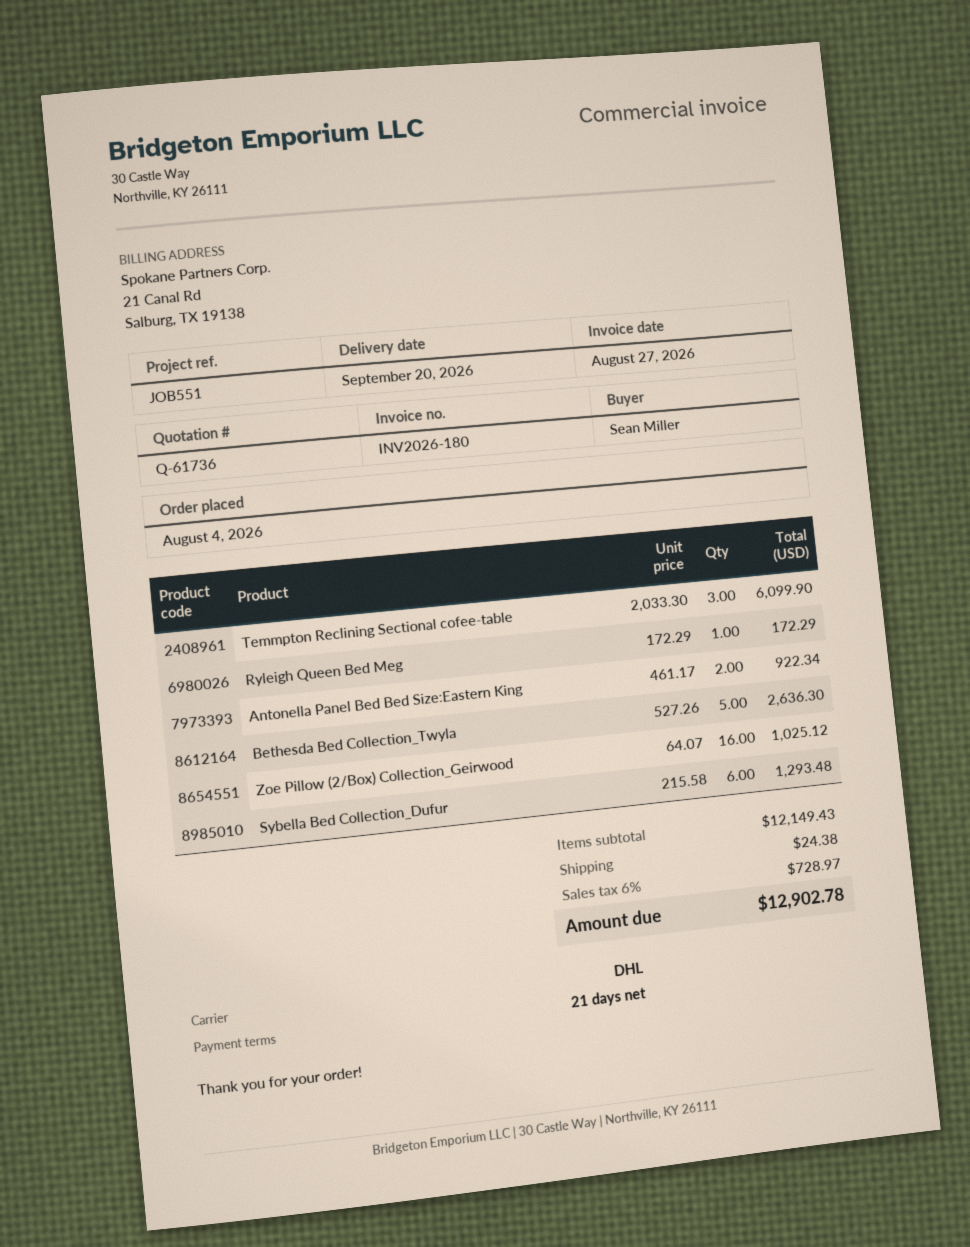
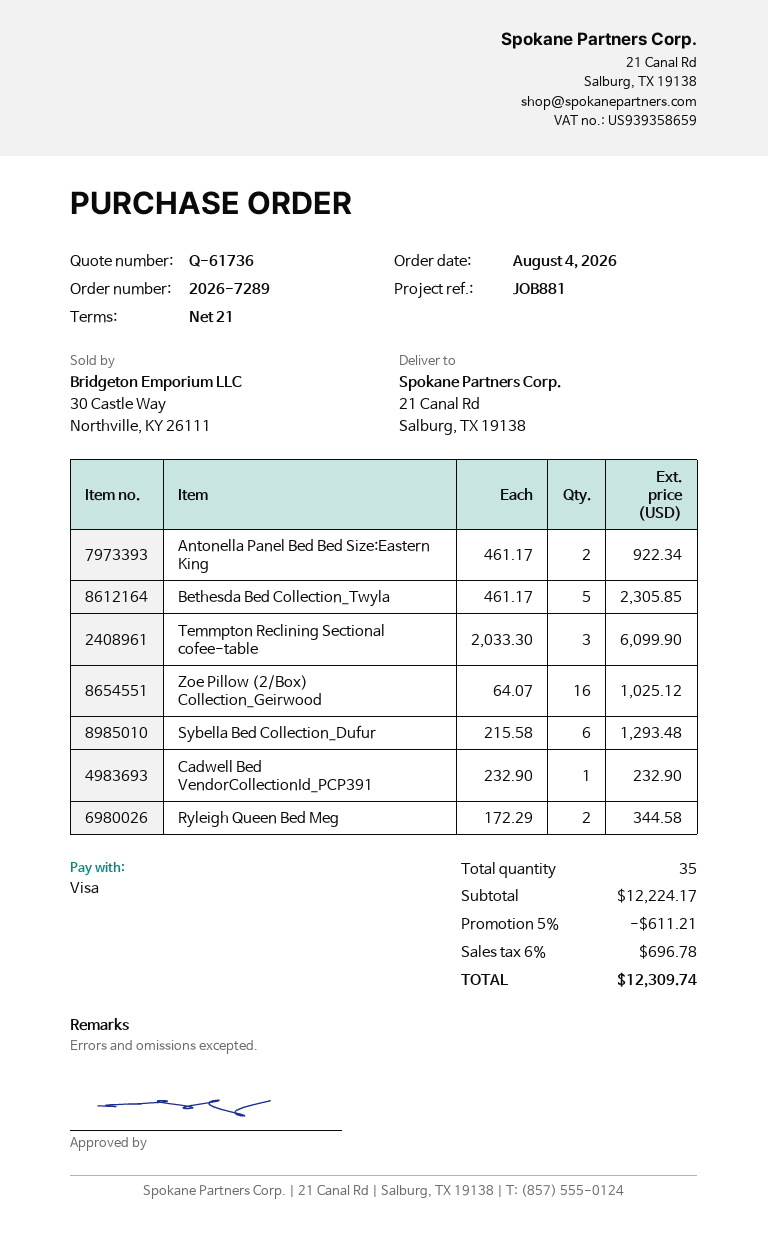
reference: JOB551 -> JOB881
Ryleigh Queen Bed Meg: 1 x 172.29 = 172.29 -> 2 x 172.29 = 344.58
Bethesda Bed Collection_Twyla: 5 x 527.26 = 2636.30 -> 5 x 461.17 = 2305.85
Cadwell Bed VendorCollectionId_PCP391: none -> 1 x 232.90 = 232.90
subtotal: 12149.43 -> 12224.17
discount: none -> 5% = 611.21
shipping: 24.38 -> none
tax: 6% = 728.97 -> 6% = 696.78
total: 12902.78 -> 12309.74

